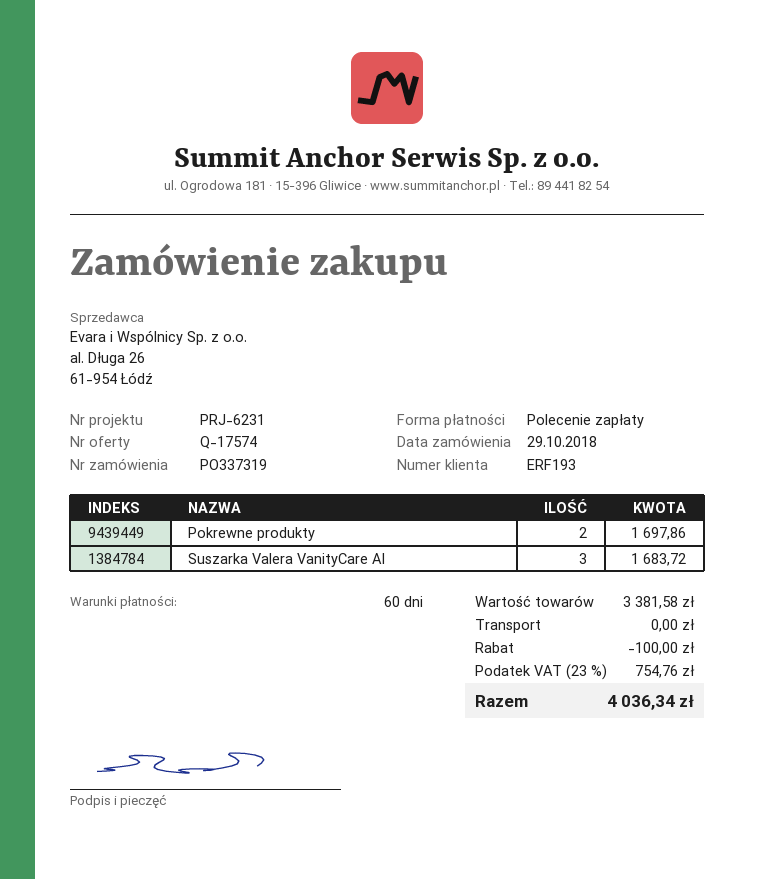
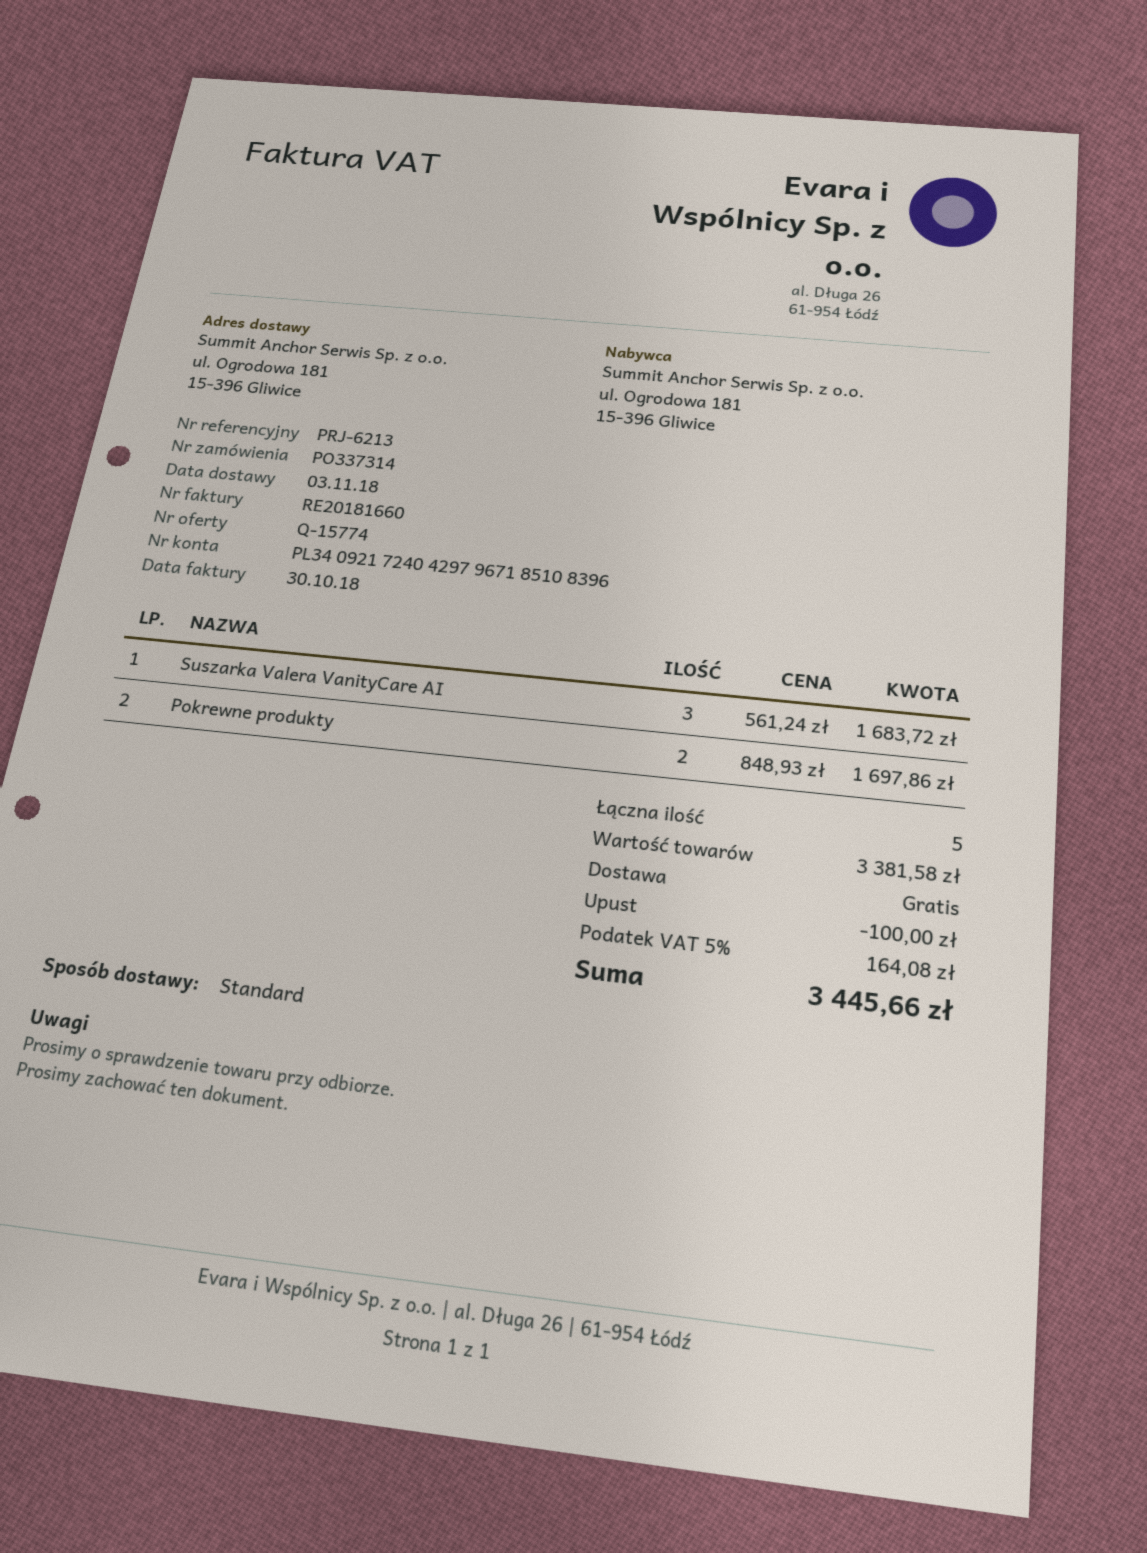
quote number: Q-17574 -> Q-15774
order number: PO337319 -> PO337314
reference: PRJ-6231 -> PRJ-6213
tax: 23% = 754.76 -> 5% = 164.08
total: 4036.34 -> 3445.66

